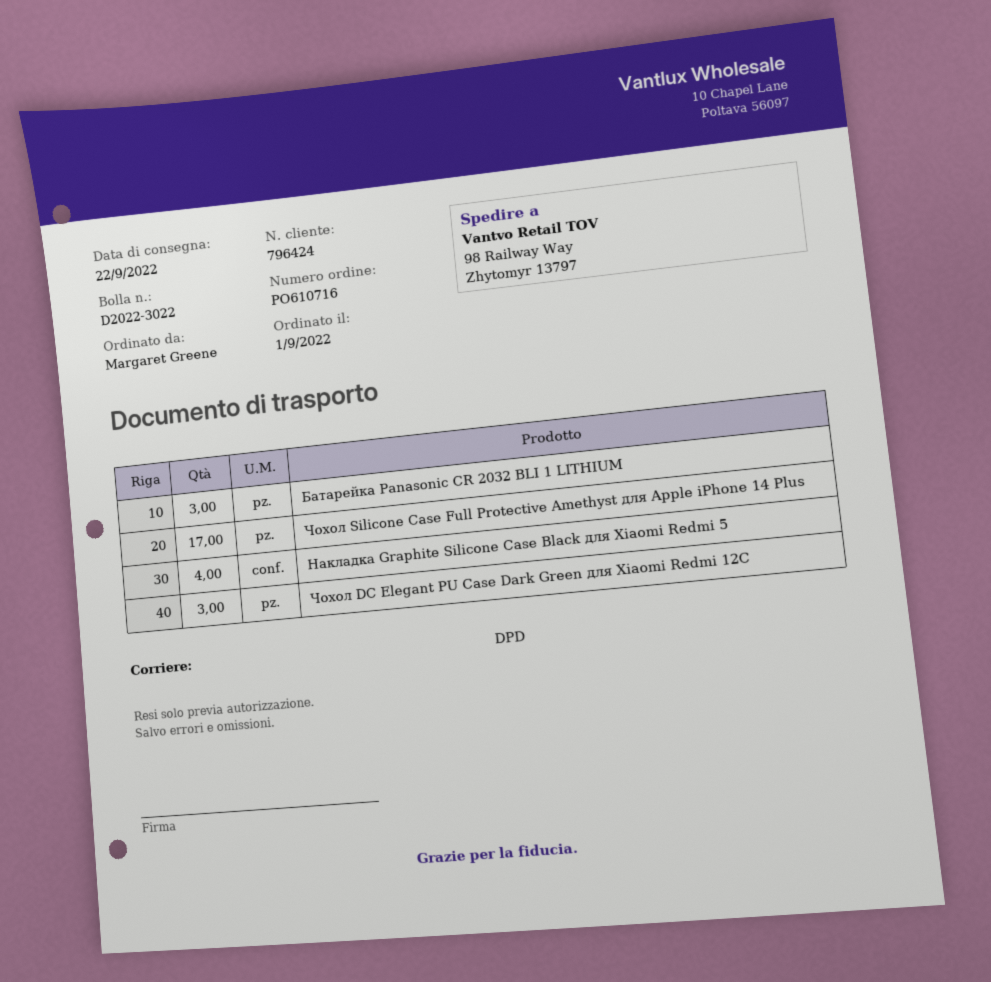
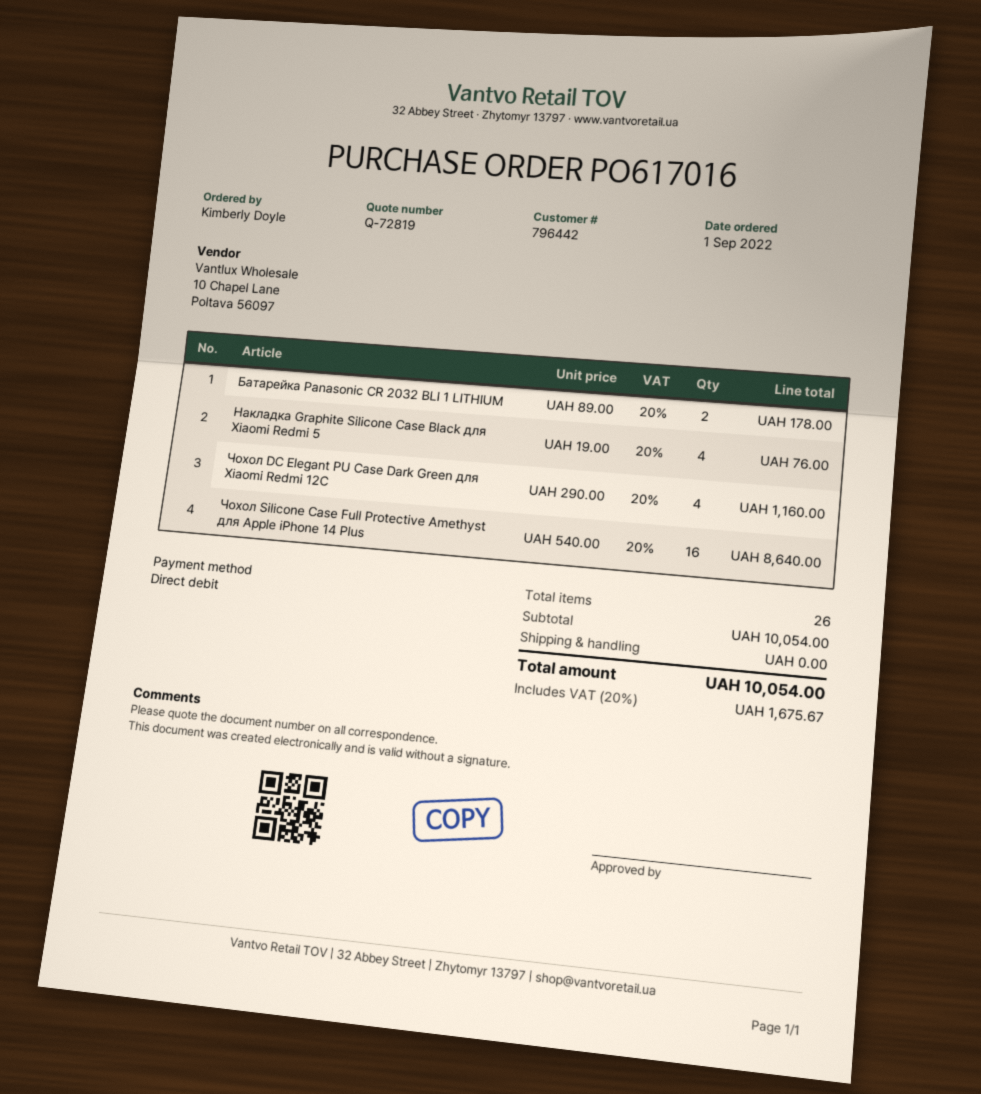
order number: PO610716 -> PO617016
customer number: 796424 -> 796442
ordered by: Margaret Greene -> Kimberly Doyle
Батарейка Panasonic CR 2032 BLI 1 LITHIUM: 3 -> 2
Чохол Silicone Case Full Protective Amethyst для Apple iPhone 14 Plus: 17 -> 16
Чохол DC Elegant PU Case Dark Green для Xiaomi Redmi 12C: 3 -> 4

